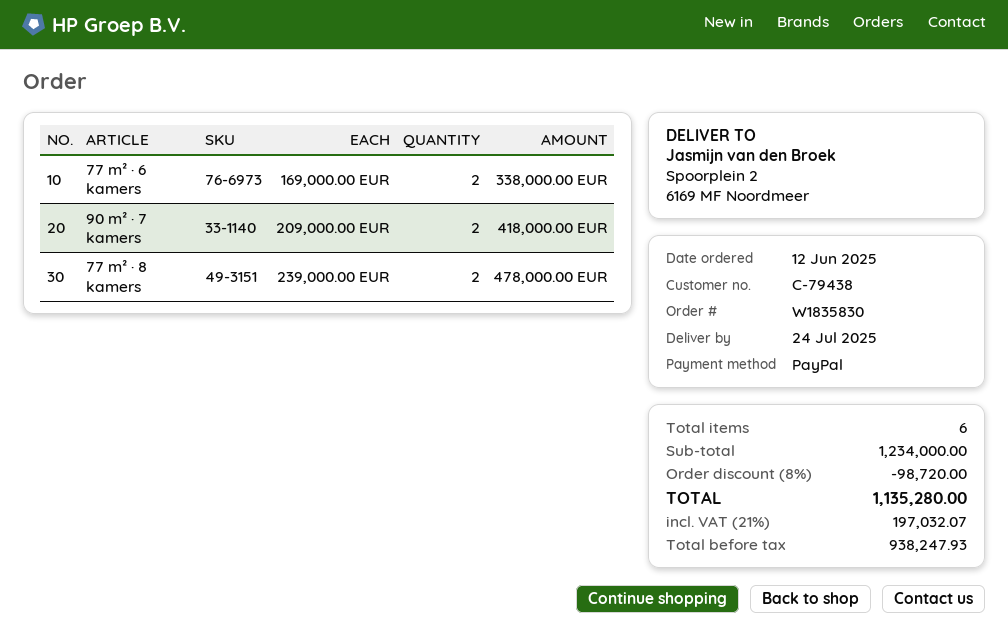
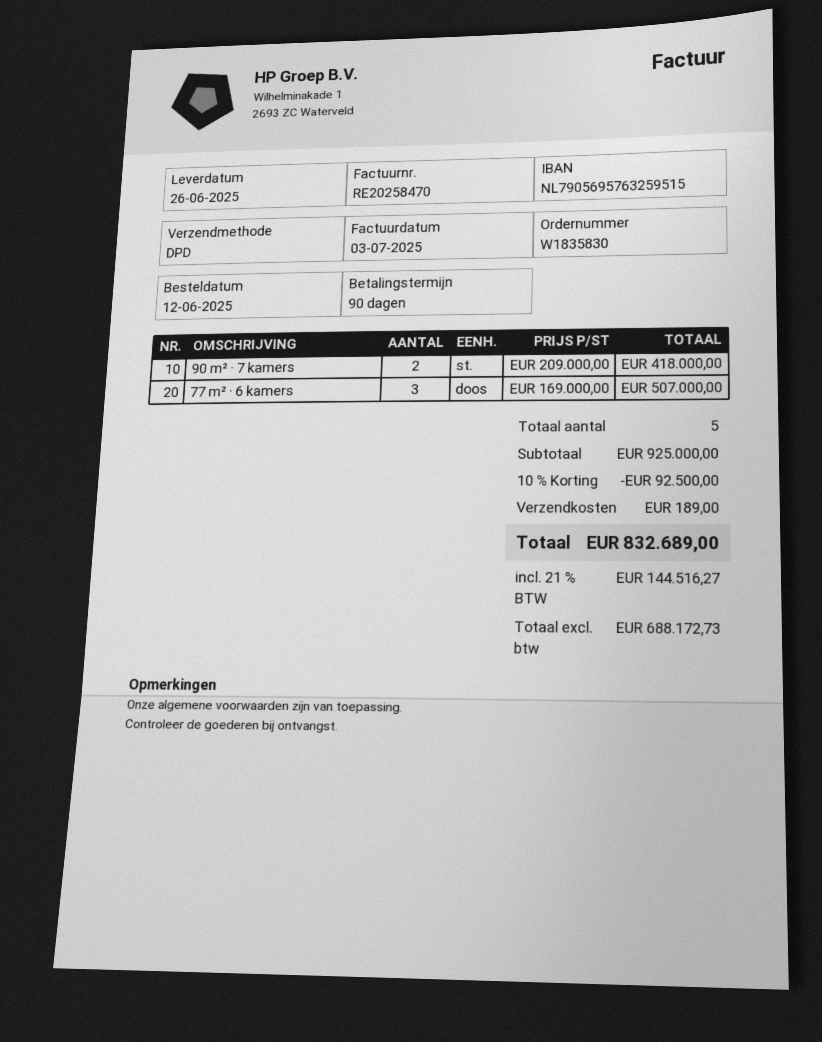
delivery date: 2025-07-24 -> 2025-06-26
77 m² · 6 kamers: 2 x 169000.00 = 338000.00 -> 3 x 169000.00 = 507000.00
77 m² · 8 kamers: 2 x 239000.00 = 478000.00 -> none
total quantity: 6 -> 5
subtotal: 1234000.00 -> 925000.00
discount: 8% = 98720.00 -> 10% = 92500.00
shipping: none -> 189.00
net: 938247.93 -> 688172.73
tax: 21% = 197032.07 -> 21% = 144516.27
total: 1135280.00 -> 832689.00

